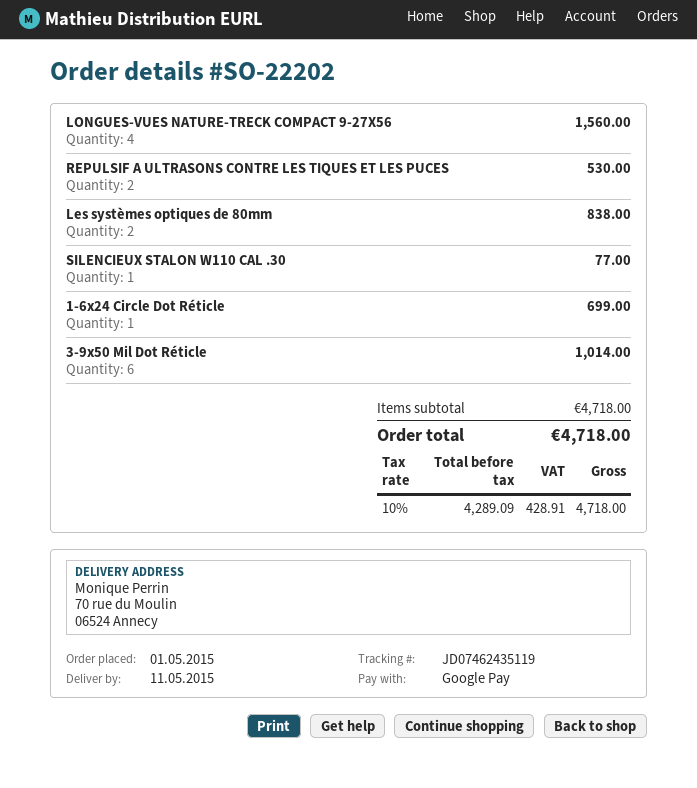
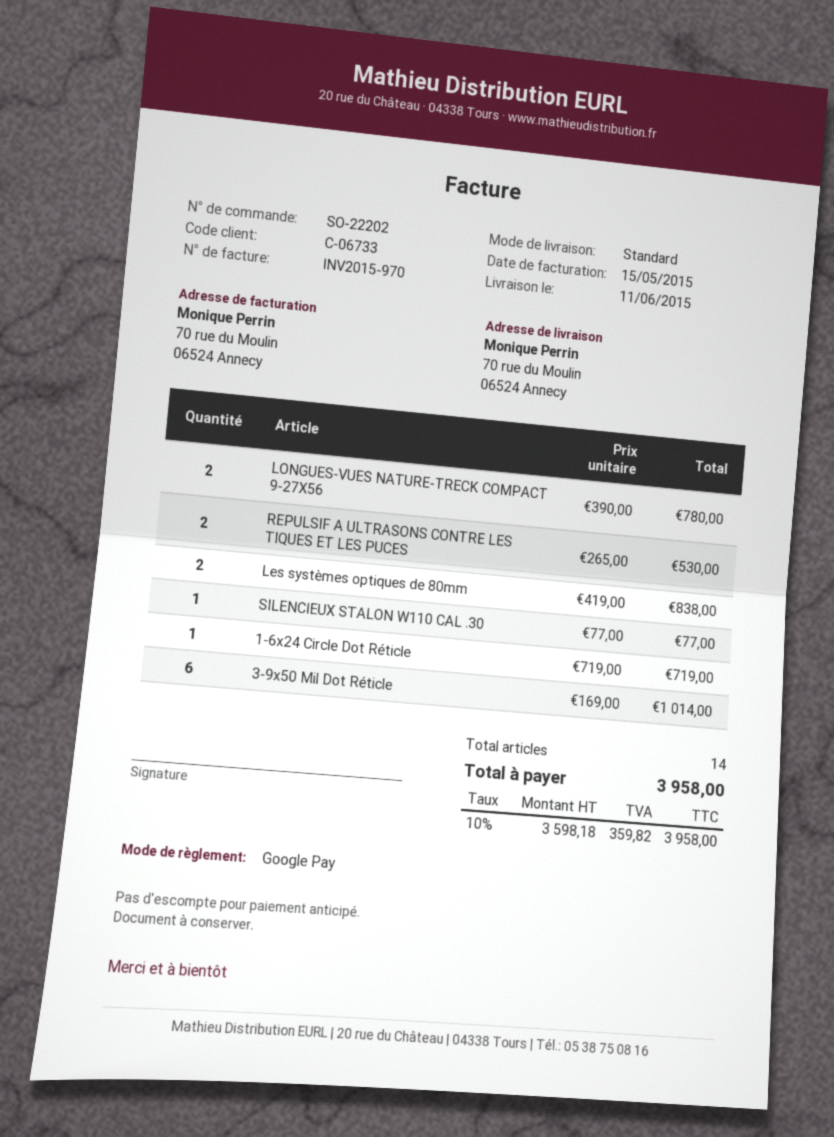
delivery date: 2015-05-11 -> 2015-06-11
LONGUES-VUES NATURE-TRECK COMPACT 9-27X56: 4 for 1560.00 -> 2 for 780.00
1-6x24 Circle Dot Réticle: 1 for 699.00 -> 1 for 719.00
net: 4289.09 -> 3598.18
tax: 10% = 428.91 -> 10% = 359.82
total: 4718.00 -> 3958.00

